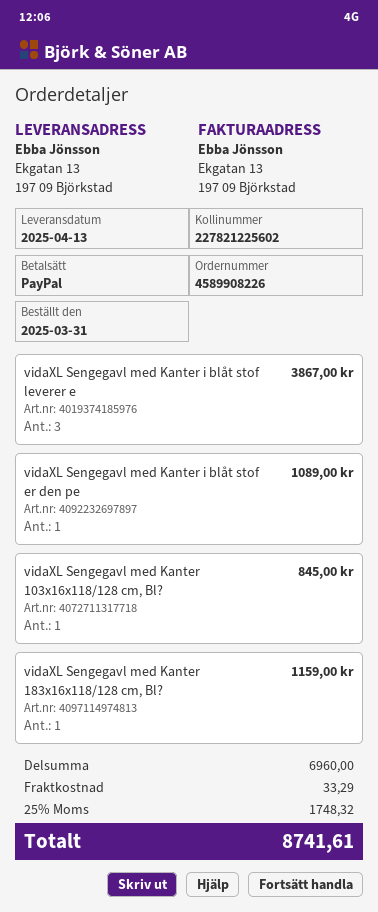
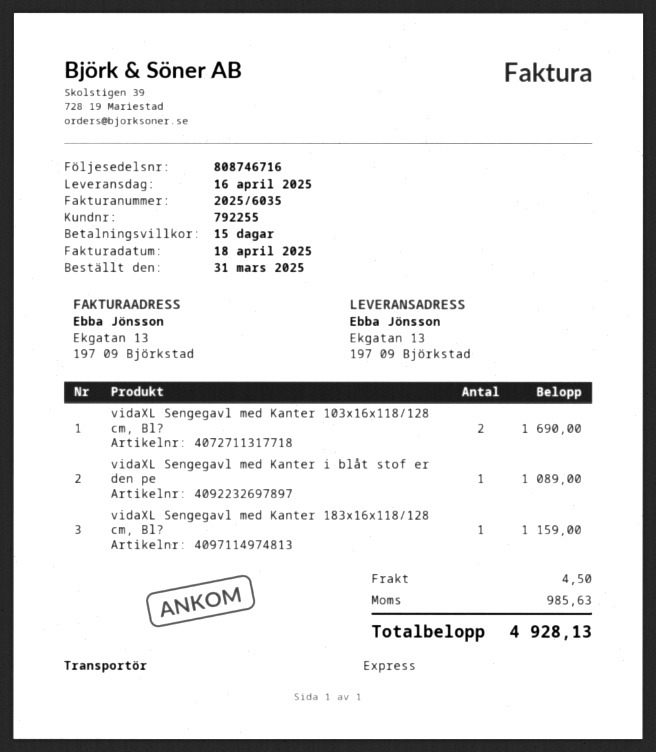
delivery date: 2025-04-13 -> 2025-04-16
vidaXL Sengegavl med Kanter i blåt stof leverer e: 3 for 3867.00 -> none
vidaXL Sengegavl med Kanter 103x16x118/128 cm, Bl?: 1 for 845.00 -> 2 for 1690.00
shipping: 33.29 -> 4.50
tax: 1748.32 -> 985.63
total: 8741.61 -> 4928.13

